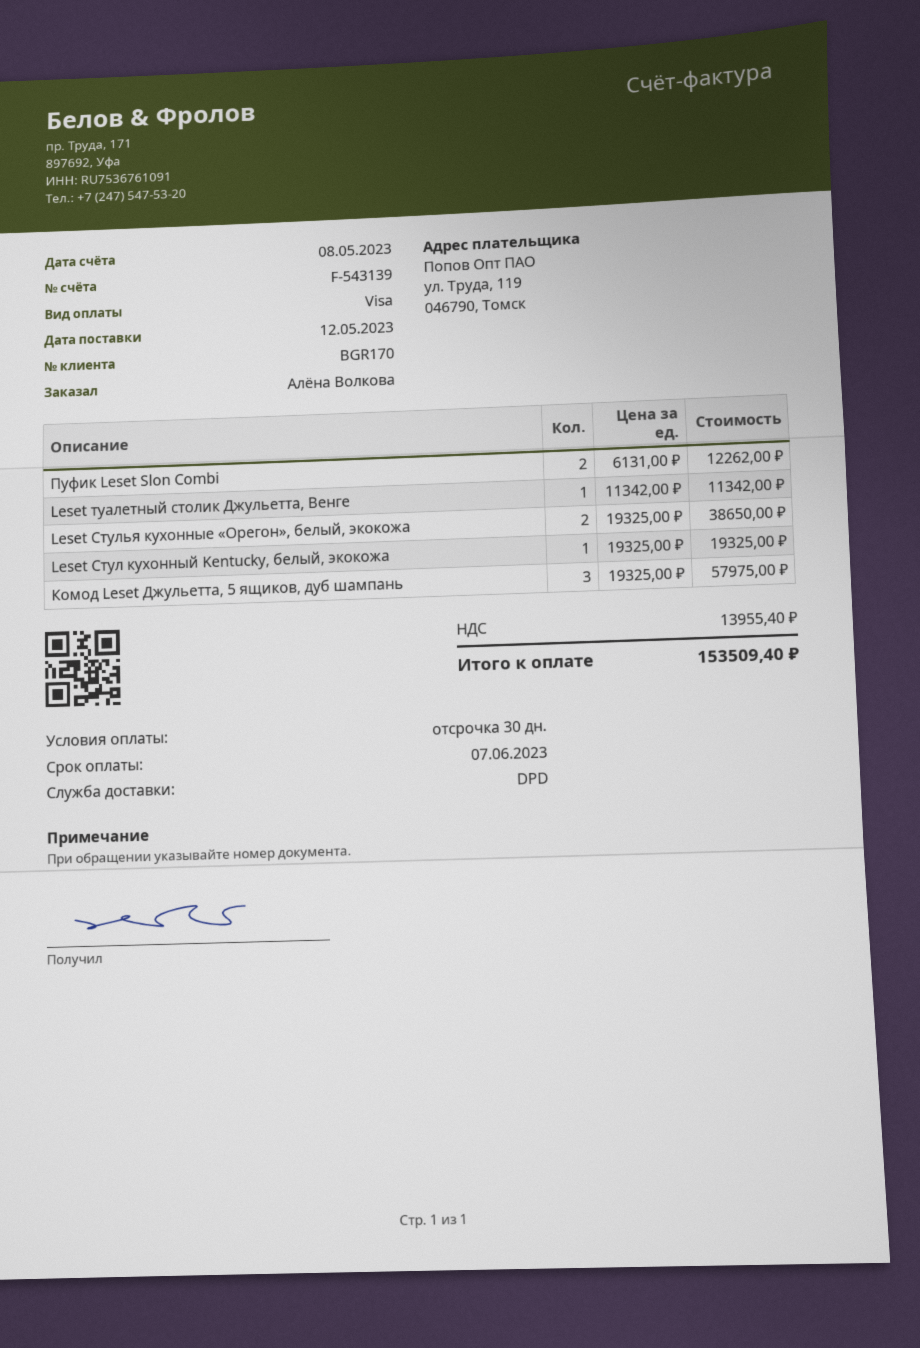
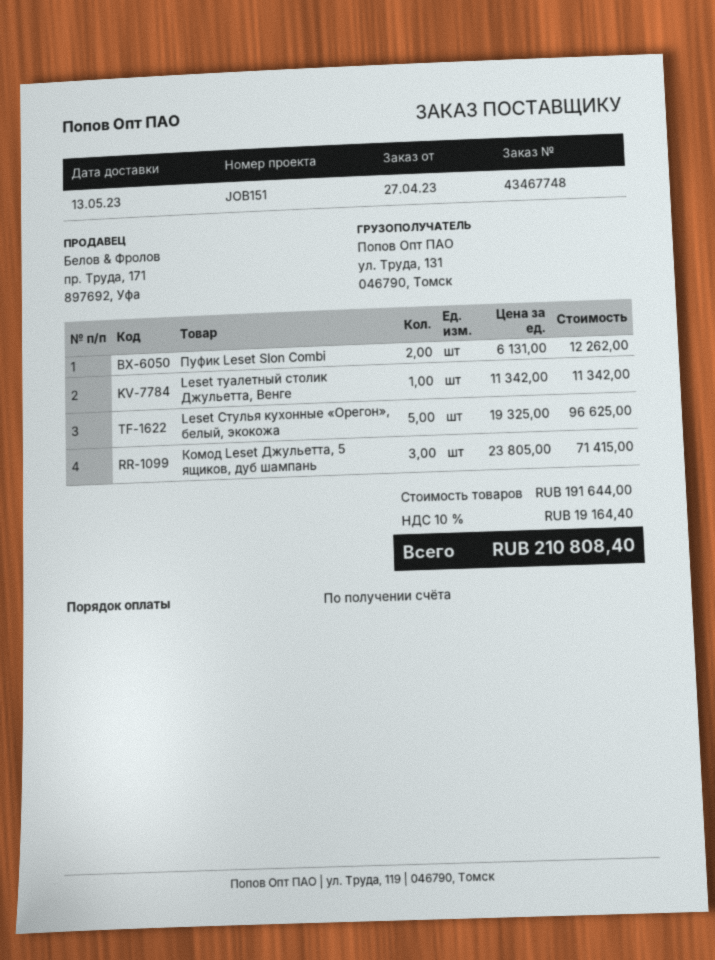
delivery date: 2023-05-12 -> 2023-05-13
payment terms: 30 days -> on receipt
Leset Стулья кухонные «Орегон», белый, экокожа: 2 x 19325.00 = 38650.00 -> 5 x 19325.00 = 96625.00
Leset Стул кухонный Kentucky, белый, экокожа: 1 x 19325.00 = 19325.00 -> none
Комод Leset Джульетта, 5 ящиков, дуб шампань: 3 x 19325.00 = 57975.00 -> 3 x 23805.00 = 71415.00
tax: 13955.40 -> 19164.40
total: 153509.40 -> 210808.40

